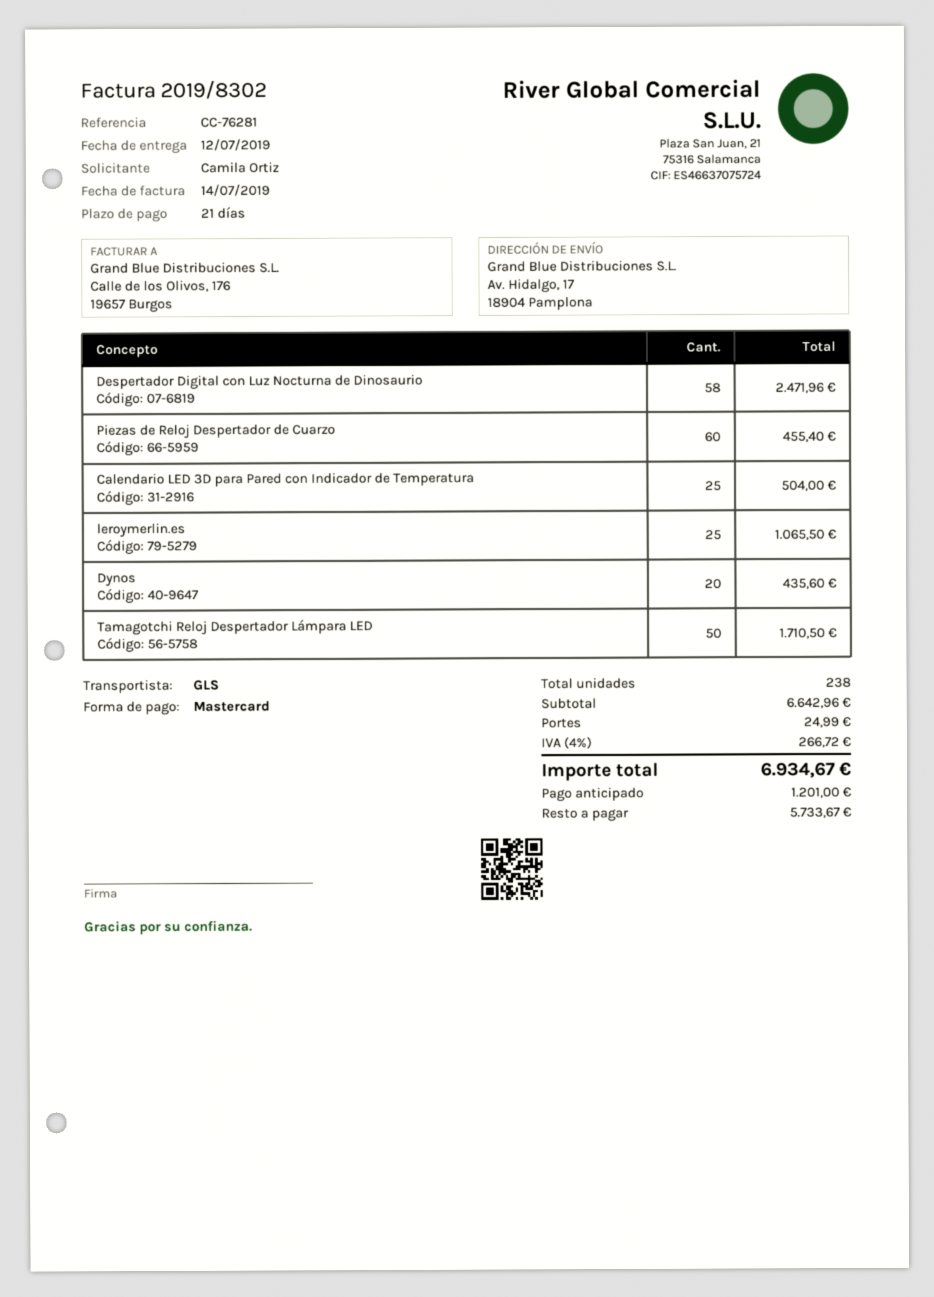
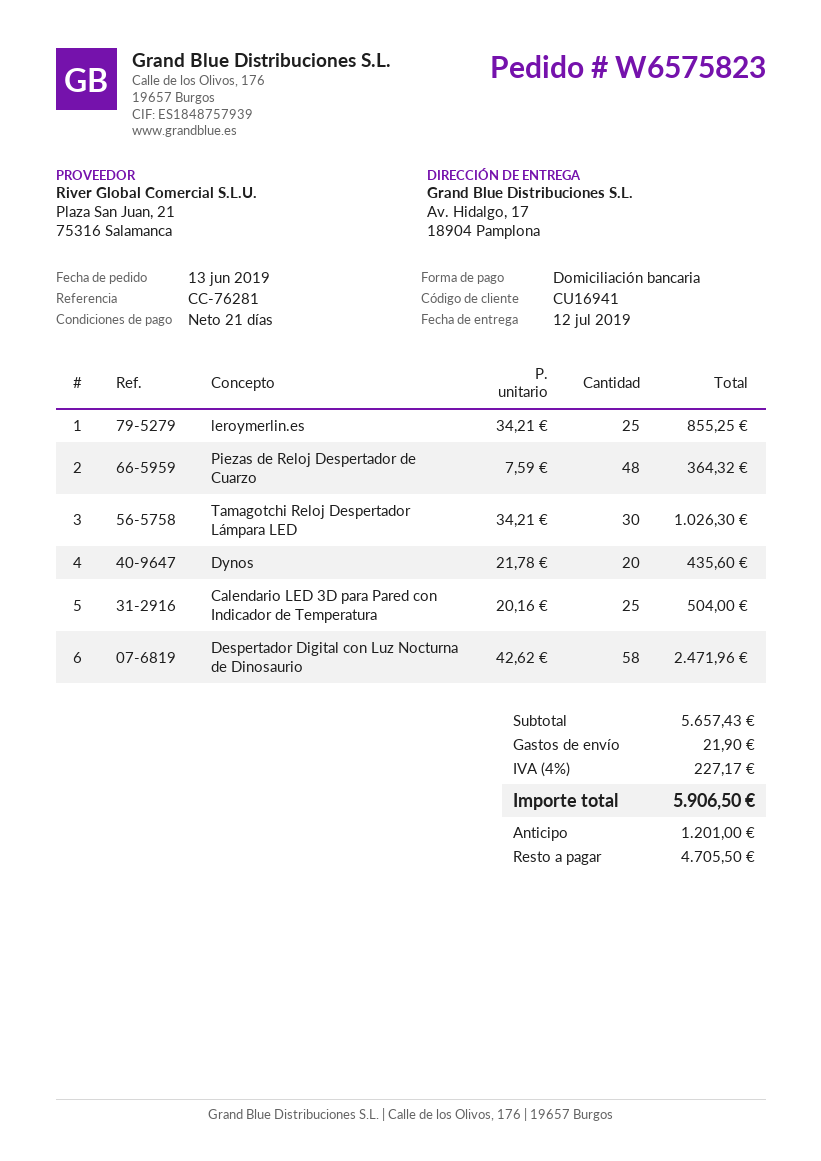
payment method: Mastercard -> direct debit
Piezas de Reloj Despertador de Cuarzo: 60 for 455.40 -> 48 for 364.32
leroymerlin.es: 25 for 1065.50 -> 25 for 855.25
Tamagotchi Reloj Despertador Lámpara LED: 50 for 1710.50 -> 30 for 1026.30
subtotal: 6642.96 -> 5657.43
shipping: 24.99 -> 21.90
tax: 4% = 266.72 -> 4% = 227.17
total: 6934.67 -> 5906.50
balance: 5733.67 -> 4705.50

